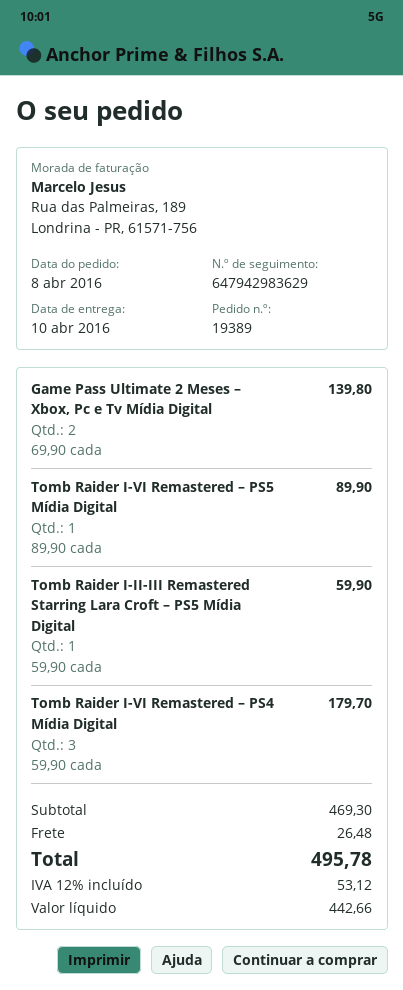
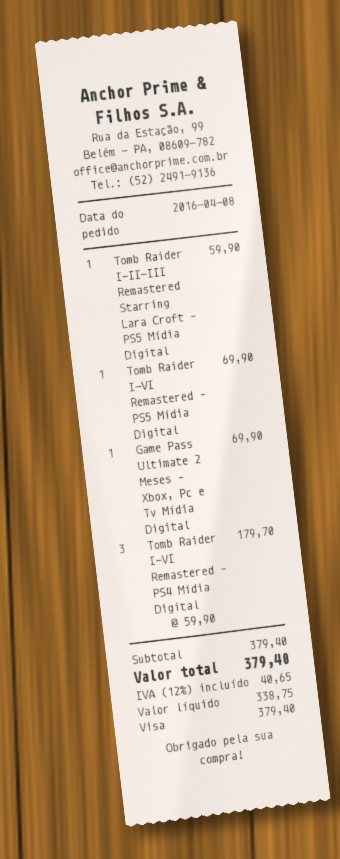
Game Pass Ultimate 2 Meses – Xbox, Pc e Tv Mídia Digital: 2 x 69.90 = 139.80 -> 1 x 69.90 = 69.90
Tomb Raider I-VI Remastered – PS5 Mídia Digital: 1 x 89.90 = 89.90 -> 1 x 69.90 = 69.90
subtotal: 469.30 -> 379.40
shipping: 26.48 -> none
net: 442.66 -> 338.75
tax: 12% = 53.12 -> 12% = 40.65
total: 495.78 -> 379.40

